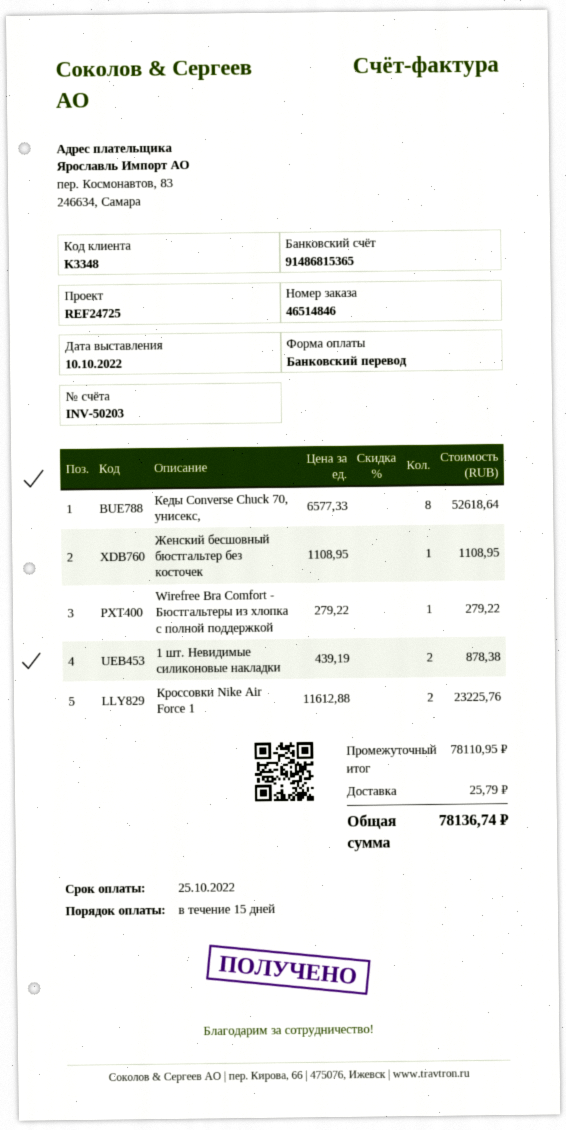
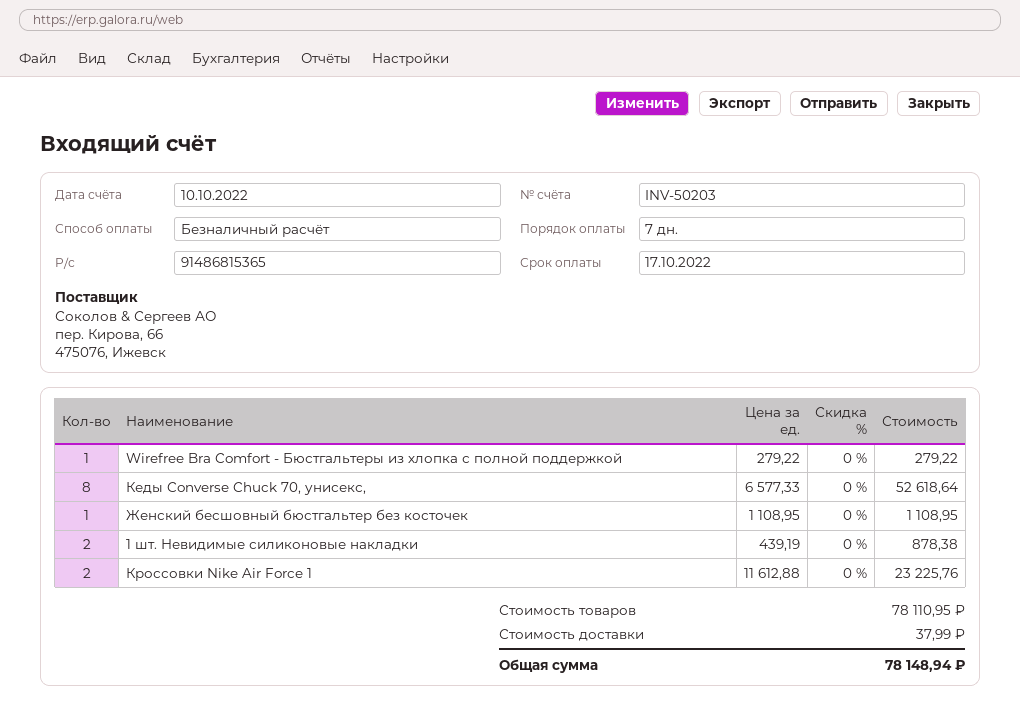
payment terms: 15 days -> 7 days
due date: 2022-10-25 -> 2022-10-17
shipping: 25.79 -> 37.99
total: 78136.74 -> 78148.94

